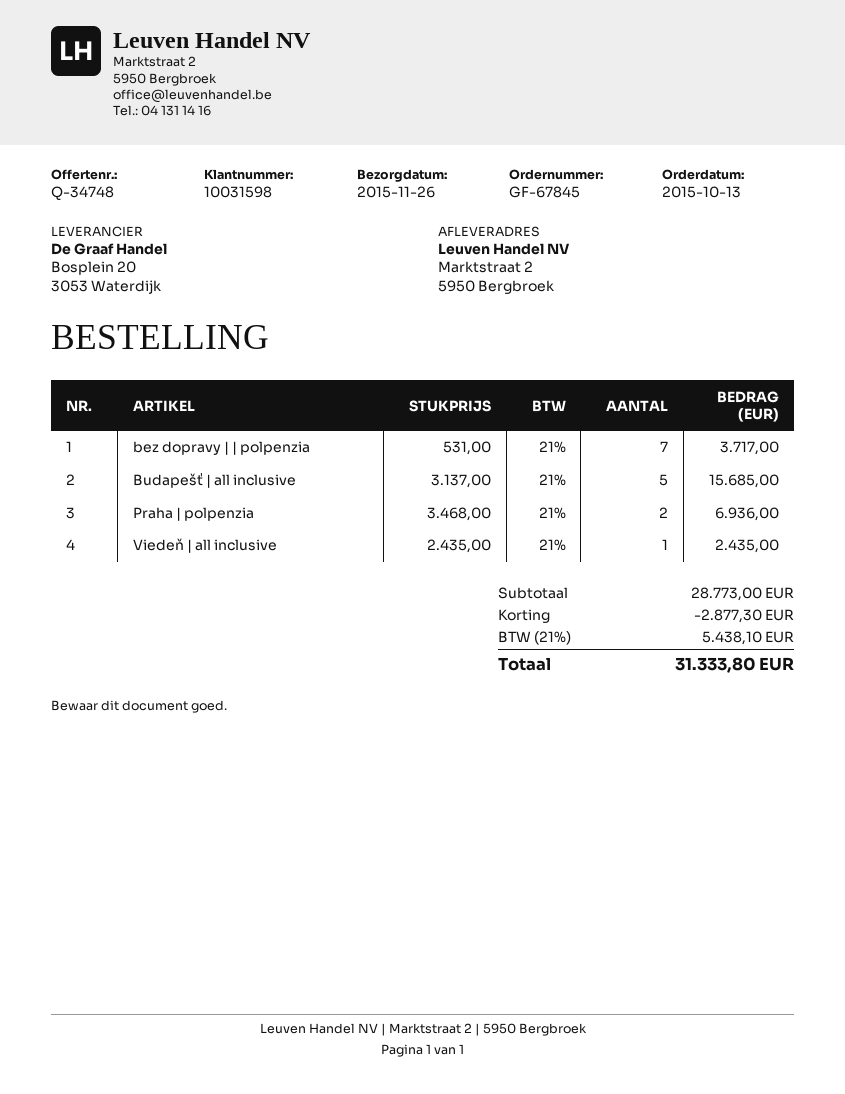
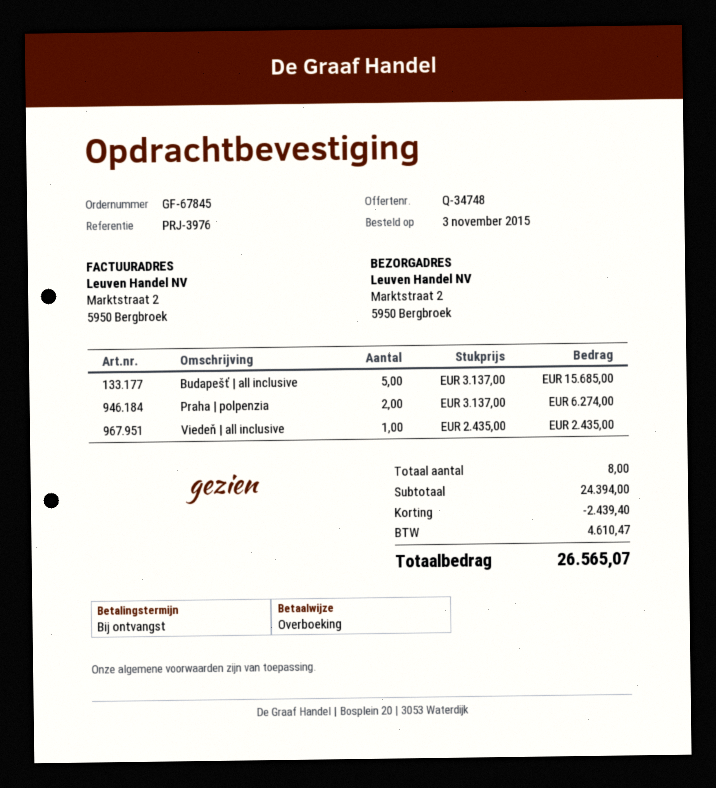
order date: 2015-10-13 -> 2015-11-03
bez dopravy | | polpenzia: 7 x 531.00 = 3717.00 -> none
Praha | polpenzia: 2 x 3468.00 = 6936.00 -> 2 x 3137.00 = 6274.00
subtotal: 28773.00 -> 24394.00
discount: 2877.30 -> 2439.40
tax: 5438.10 -> 4610.47
total: 31333.80 -> 26565.07

